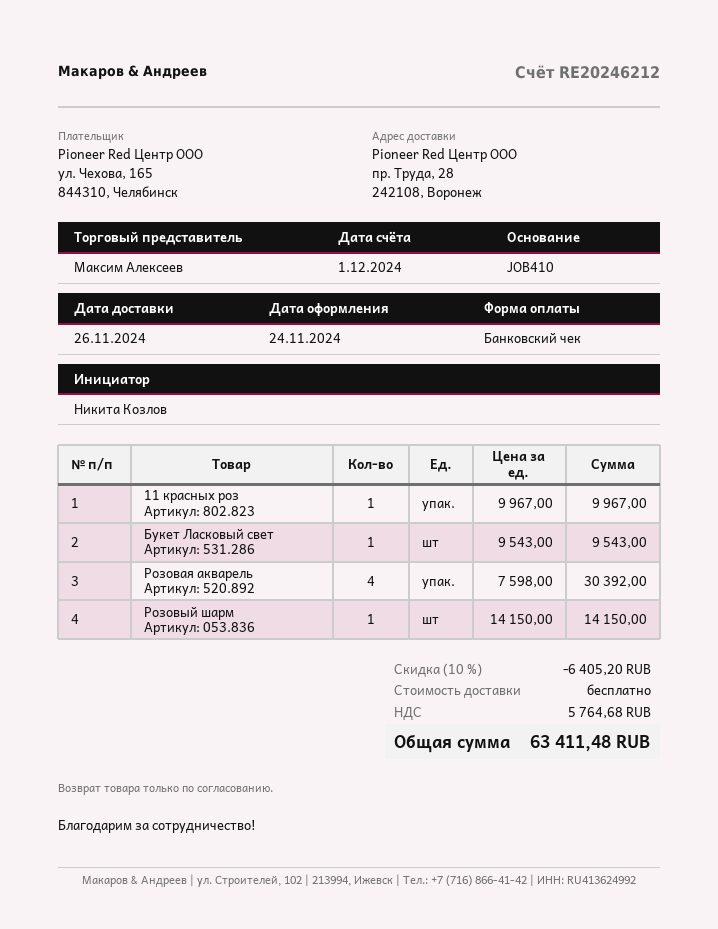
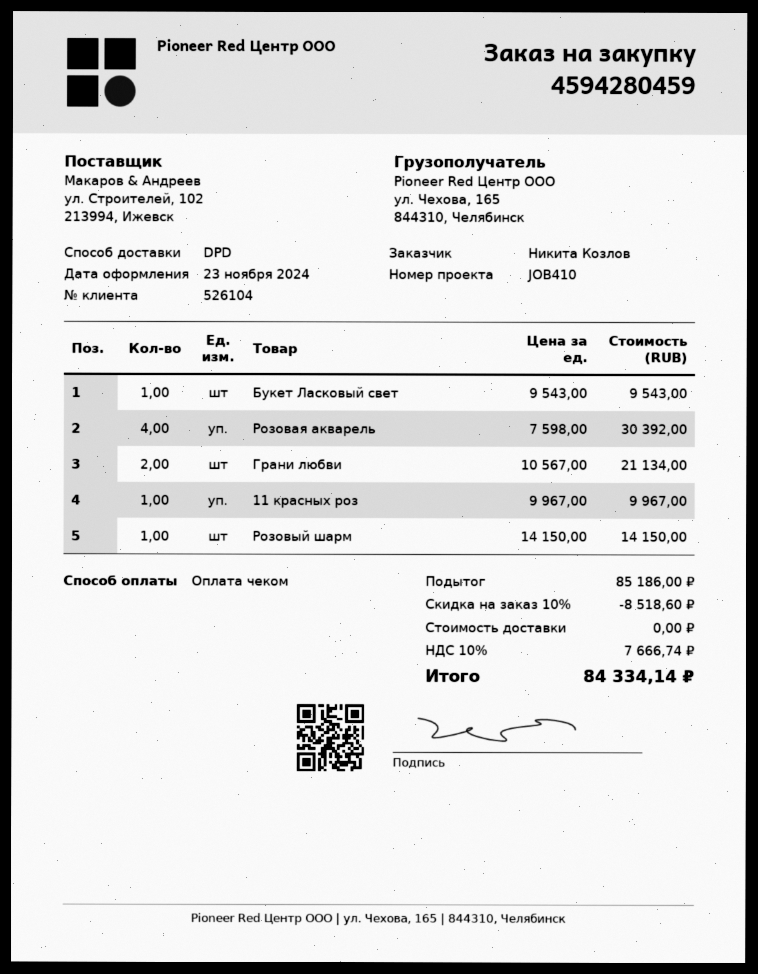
order date: 2024-11-24 -> 2024-11-23
ship to: пр. Труда, 28, 242108, Воронеж -> ул. Чехова, 165, 844310, Челябинск
Грани любви: none -> 2 x 10567.00 = 21134.00
discount: 10% = 6405.20 -> 10% = 8518.60
tax: 5764.68 -> 7666.74
total: 63411.48 -> 84334.14

